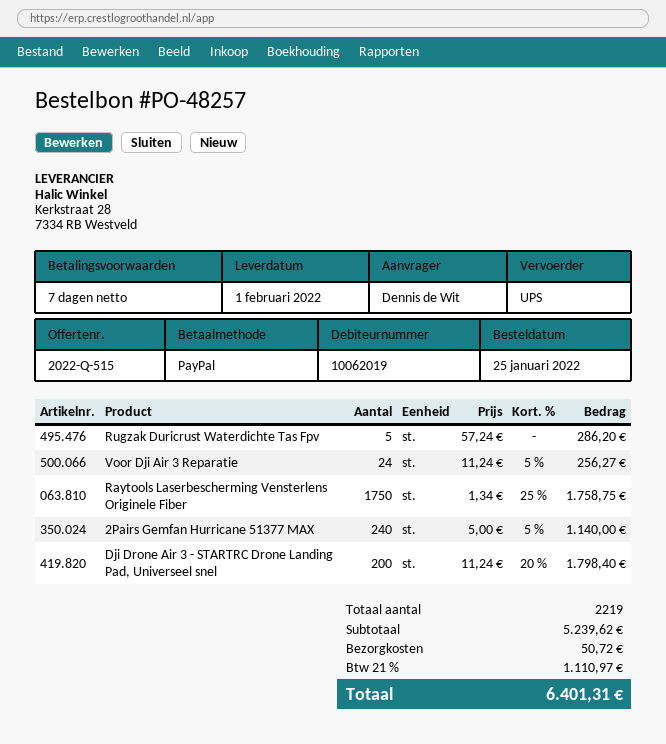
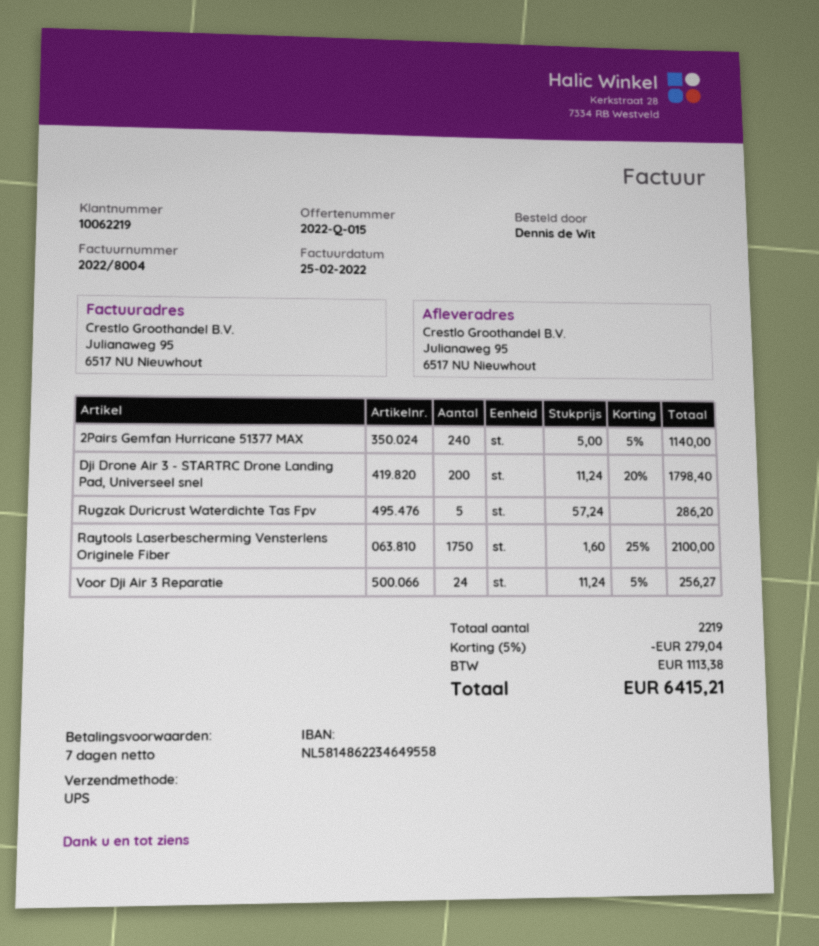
quote number: 2022-Q-515 -> 2022-Q-015
customer number: 10062019 -> 10062219
Raytools Laserbescherming Vensterlens Originele Fiber: 1750 x 1.34 - 25% = 1758.75 -> 1750 x 1.60 - 25% = 2100.00
discount: none -> 5% = 279.04
shipping: 50.72 -> none
tax: 1110.97 -> 1113.38
total: 6401.31 -> 6415.21

